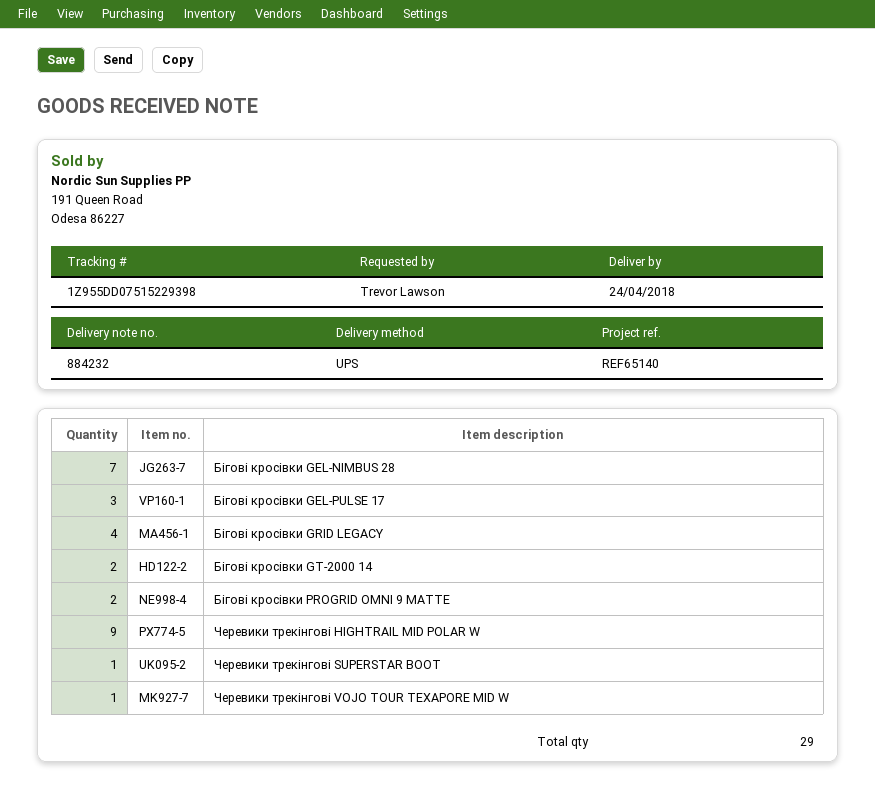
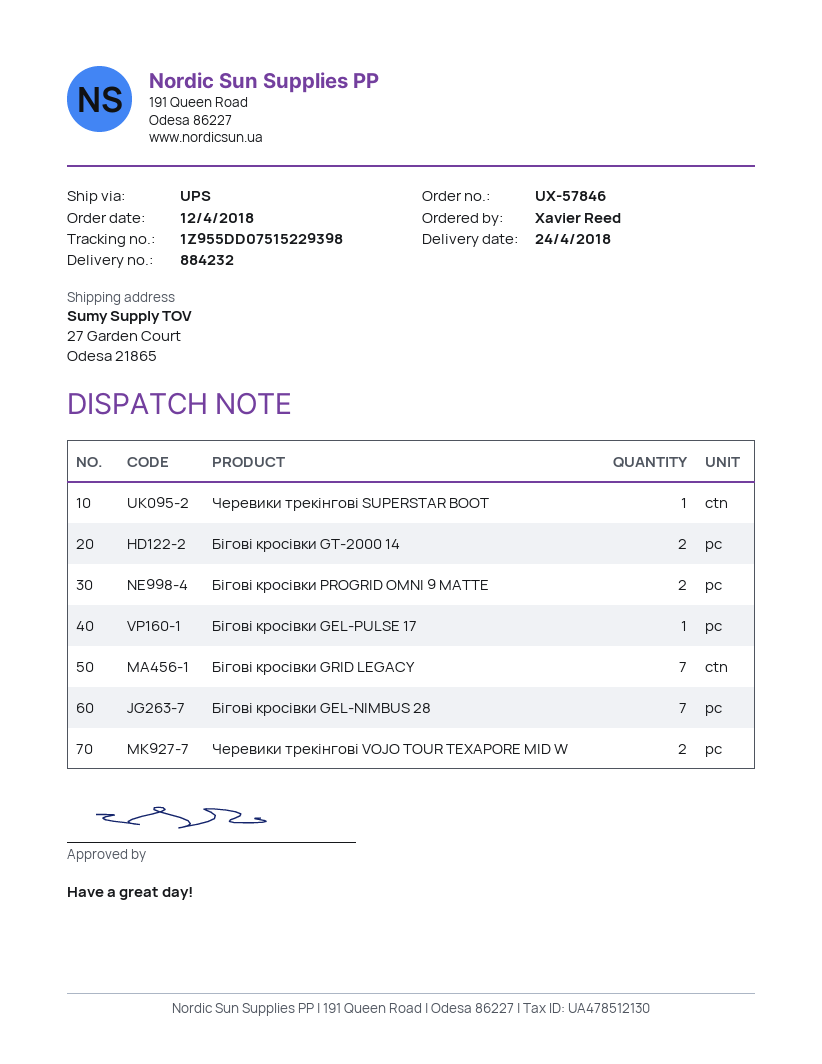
ordered by: Trevor Lawson -> Xavier Reed
Бігові кросівки GEL-PULSE 17: 3 -> 1
Бігові кросівки GRID LEGACY: 4 -> 7
Черевики трекінгові HIGHTRAIL MID POLAR W: 9 -> none
Черевики трекінгові VOJO TOUR TEXAPORE MID W: 1 -> 2

